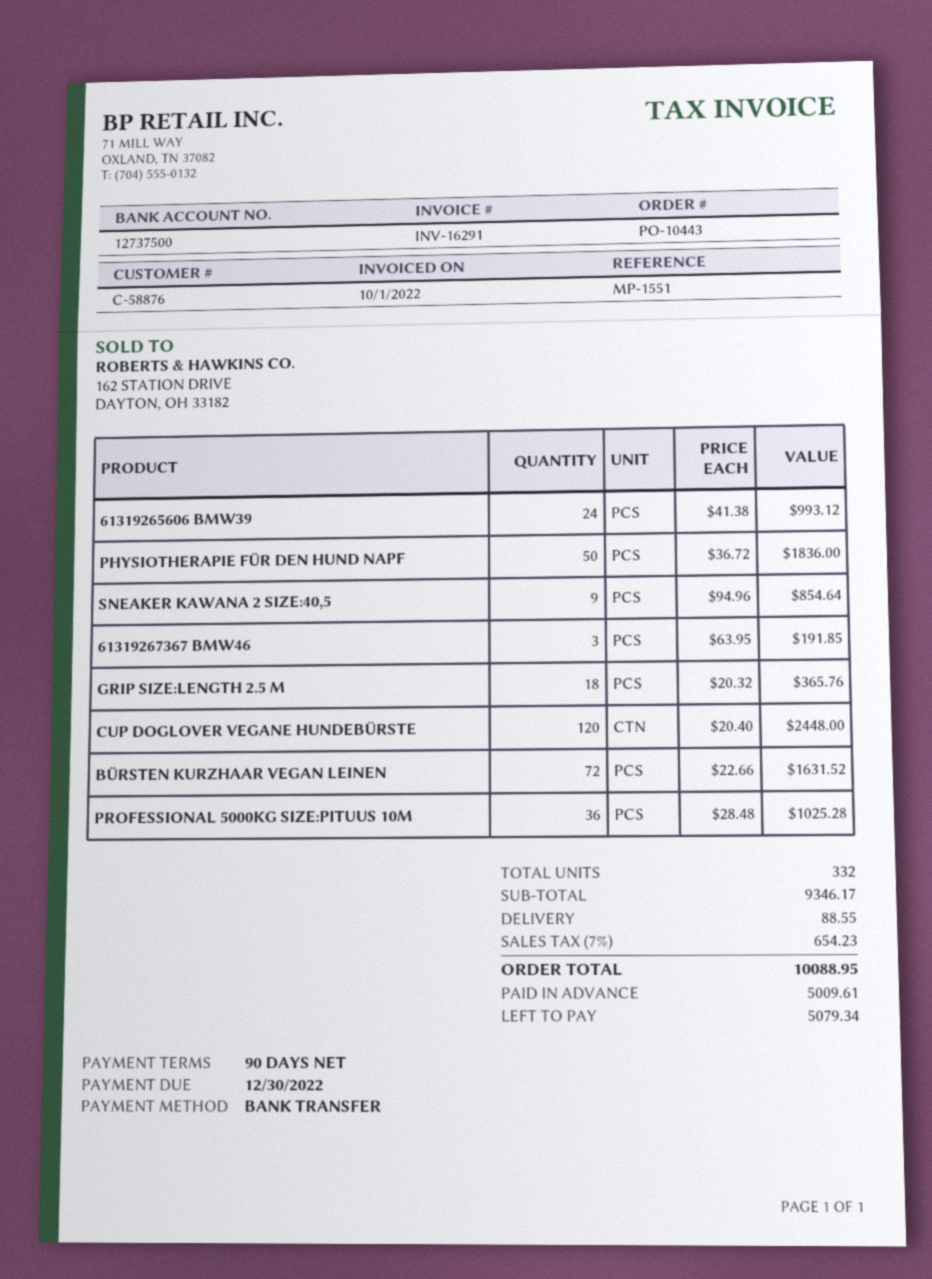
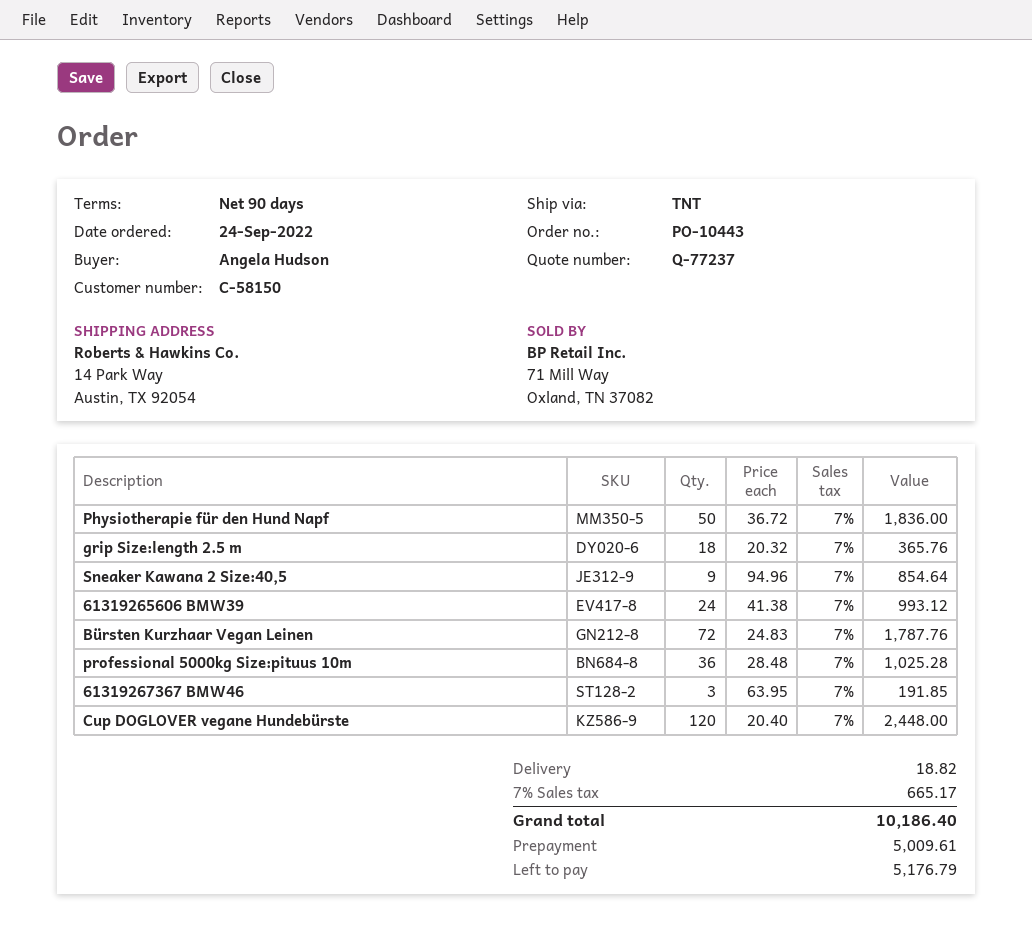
customer number: C-58876 -> C-58150
BÜRSTEN KURZHAAR VEGAN LEINEN: 72 x 22.66 = 1631.52 -> 72 x 24.83 = 1787.76
shipping: 88.55 -> 18.82
tax: 7% = 654.23 -> 7% = 665.17
total: 10088.95 -> 10186.40
balance: 5079.34 -> 5176.79

